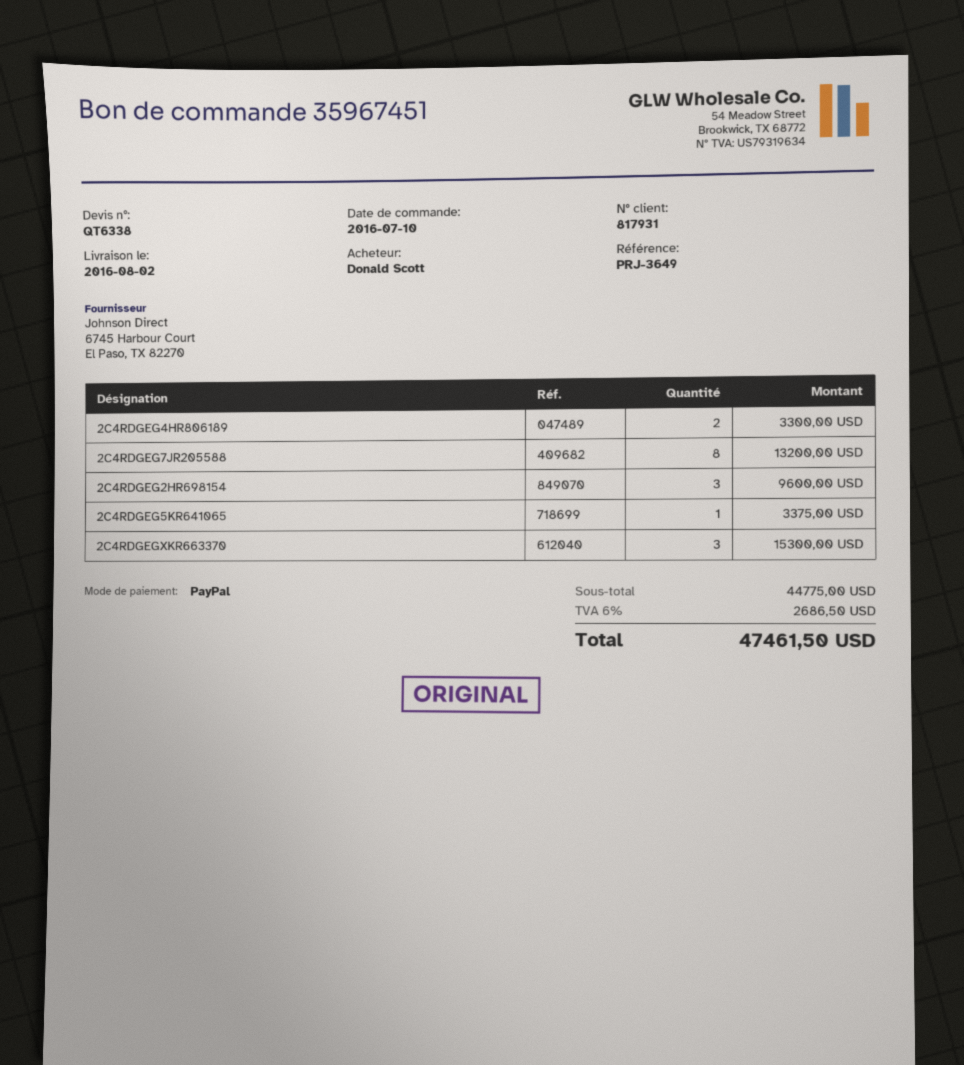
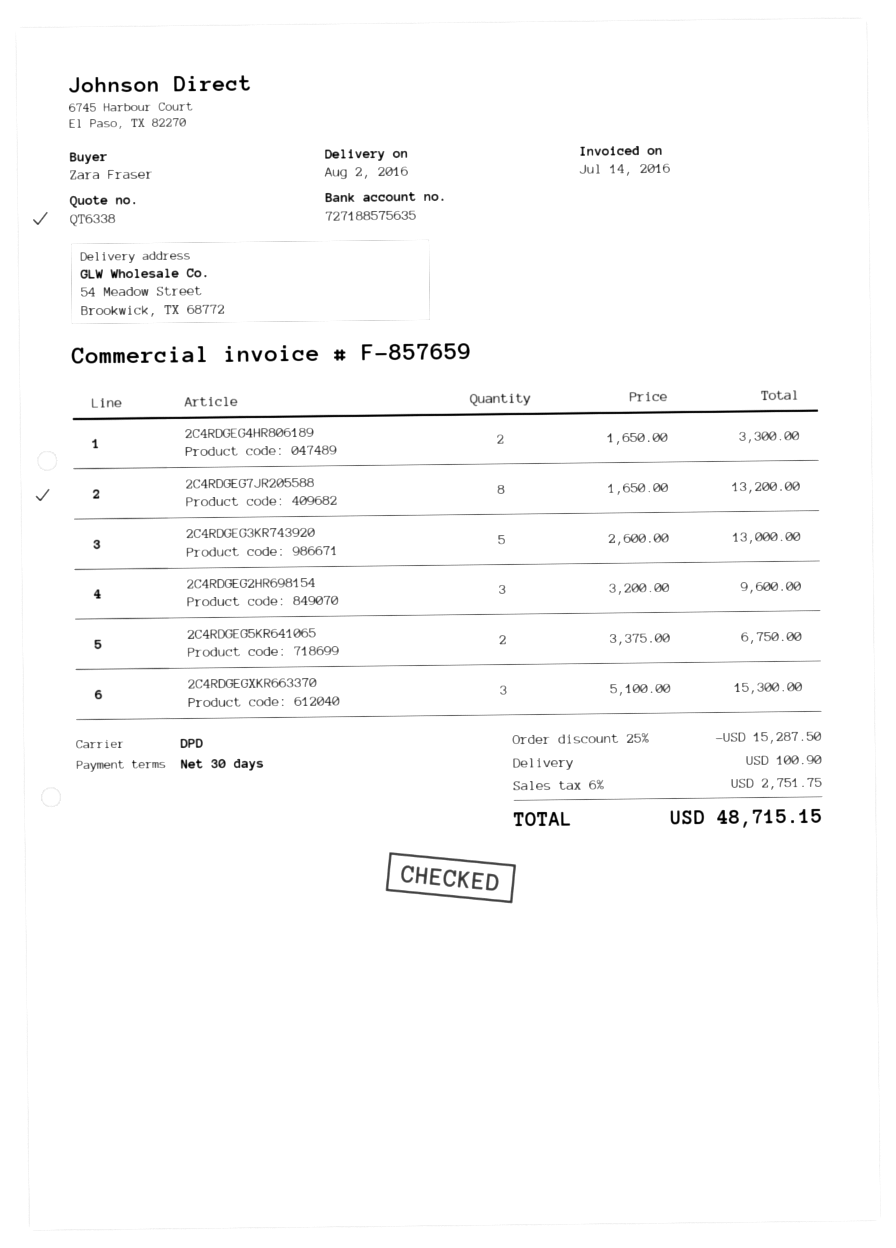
ordered by: Donald Scott -> Zara Fraser
2C4RDGEG5KR641065: 1 for 3375.00 -> 2 for 6750.00
2C4RDGEG3KR743920: none -> 5 for 13000.00
discount: none -> 25% = 15287.50
shipping: none -> 100.90
tax: 6% = 2686.50 -> 6% = 2751.75
total: 47461.50 -> 48715.15

